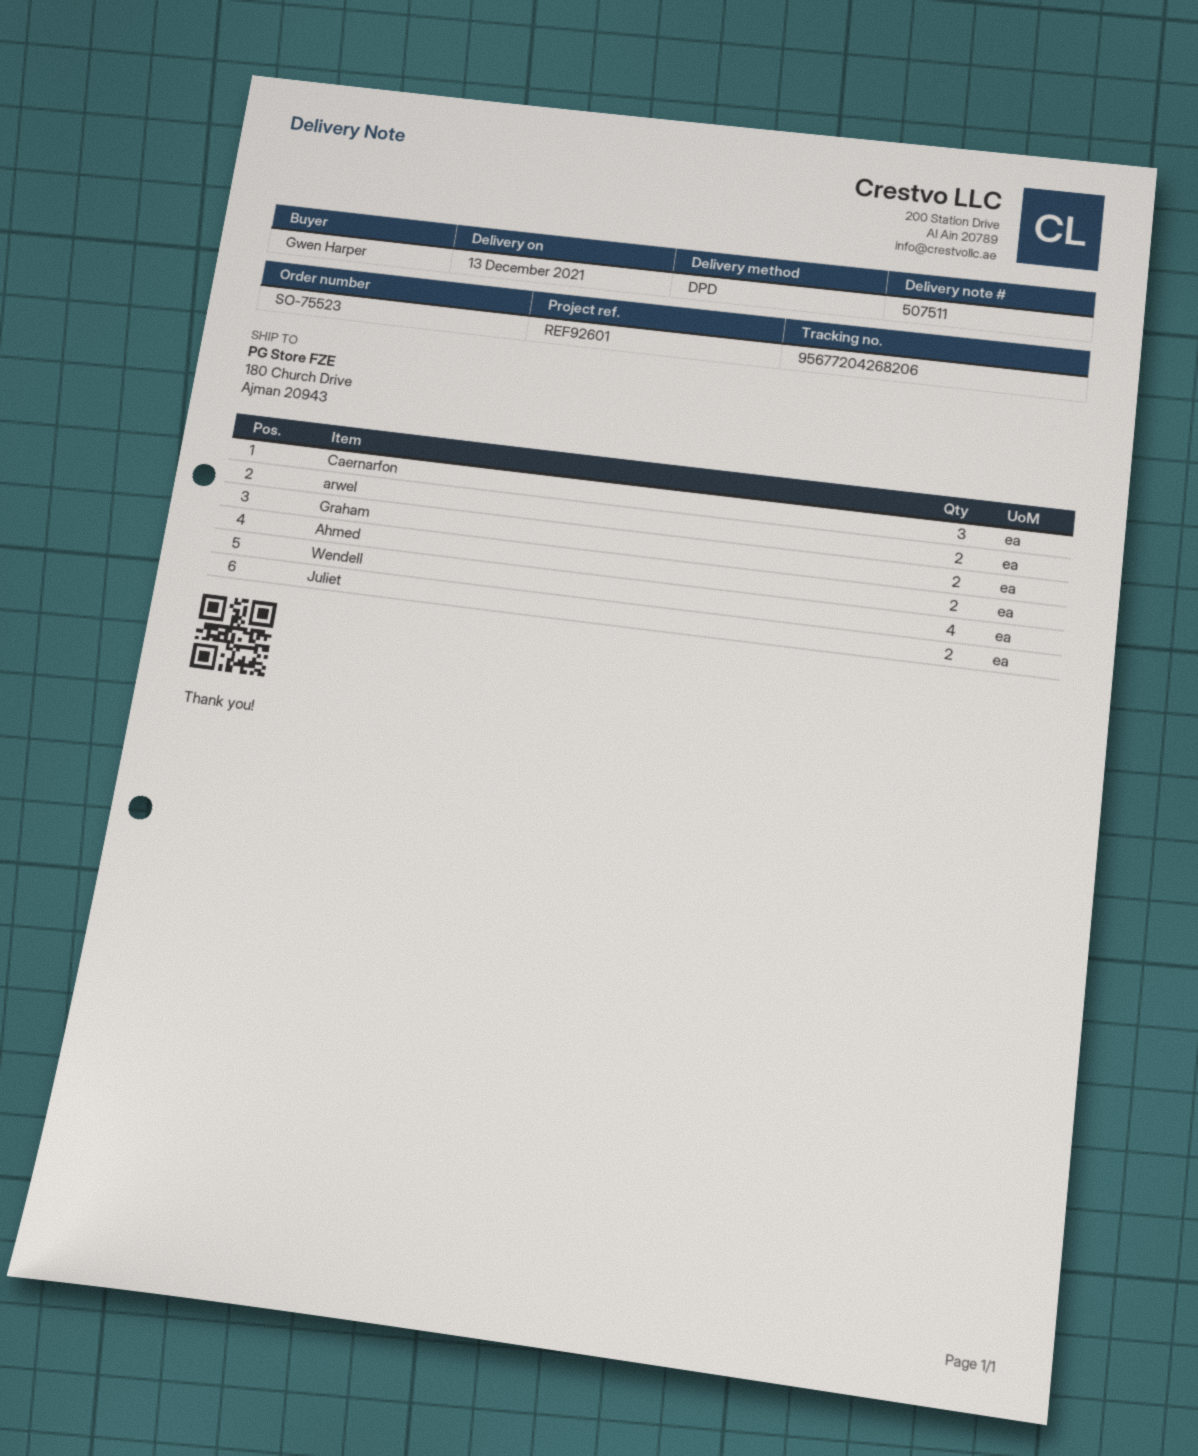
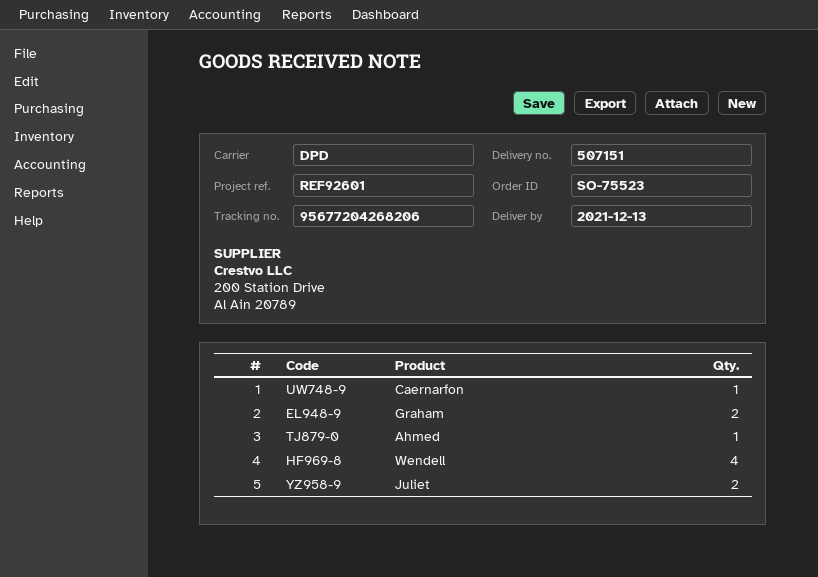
delivery note number: 507511 -> 507151
Caernarfon: 3 -> 1
arwel: 2 -> none
Ahmed: 2 -> 1

